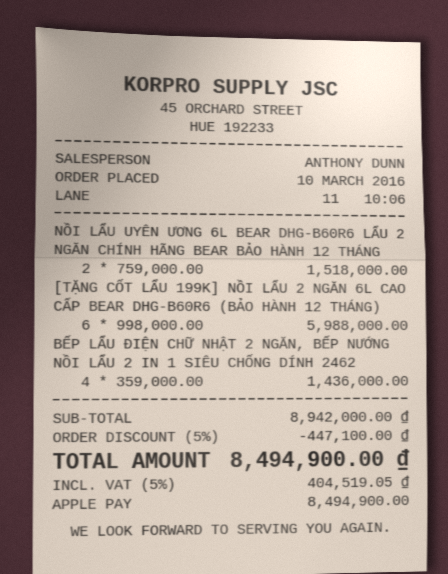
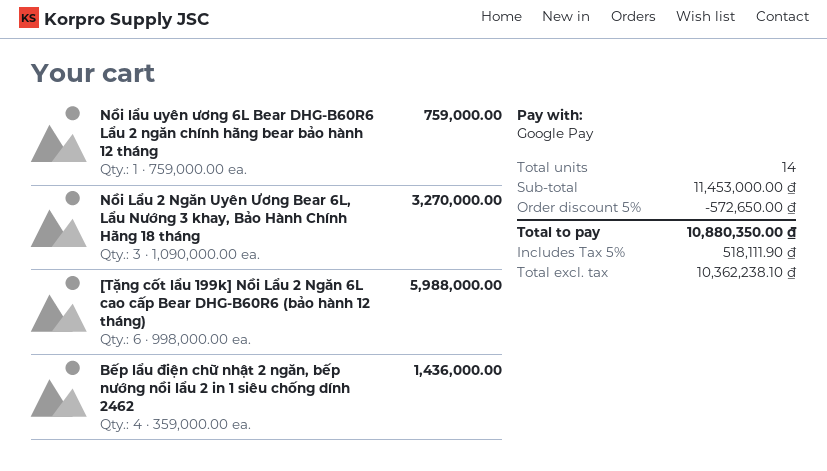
payment method: Apple Pay -> Google Pay
NỒI LẨU UYÊN ƯƠNG 6L BEAR DHG-B60R6 LẨU 2 NGĂN CHÍNH HÃNG BEAR BẢO HÀNH 12 THÁNG: 2 x 759000.00 = 1518000.00 -> 1 x 759000.00 = 759000.00
Nồi Lẩu 2 Ngăn Uyên Ương Bear 6L, Lẩu Nướng 3 khay, Bảo Hành Chính Hãng 18 tháng: none -> 3 x 1090000.00 = 3270000.00
subtotal: 8942000.00 -> 11453000.00
discount: 5% = 447100.00 -> 5% = 572650.00
tax: 5% = 404519.05 -> 5% = 518111.90
total: 8494900.00 -> 10880350.00

